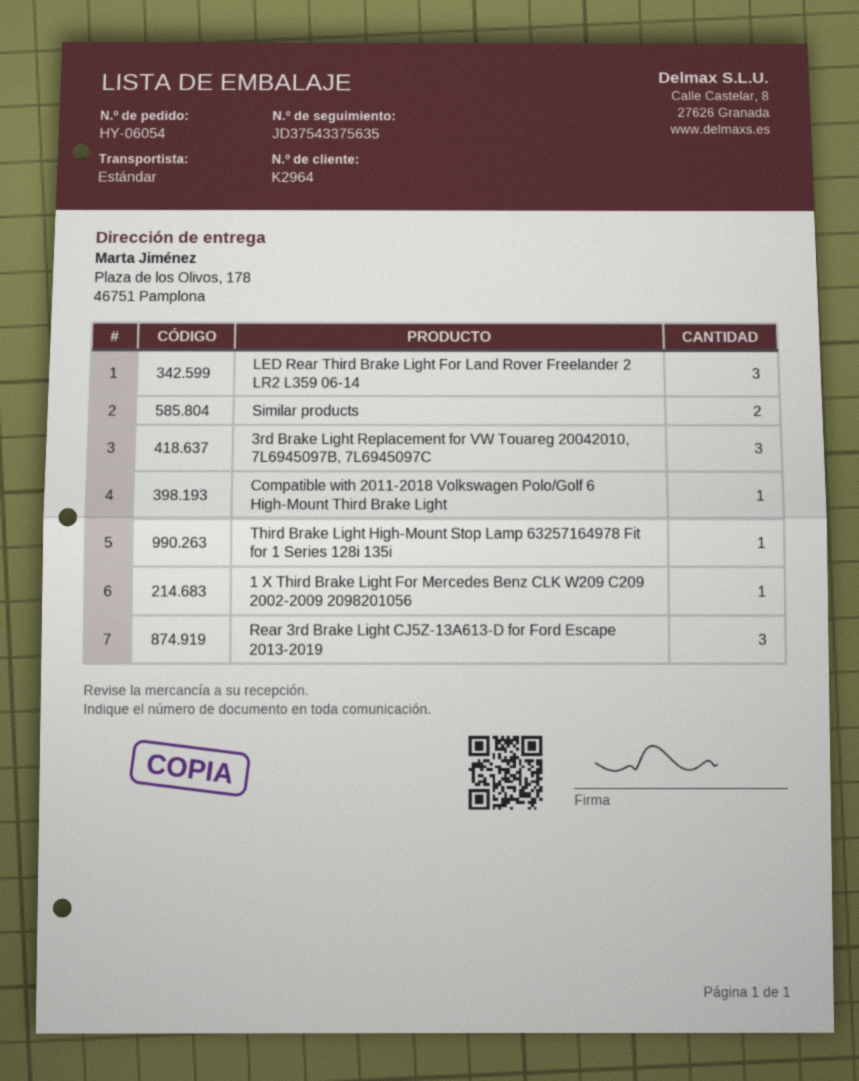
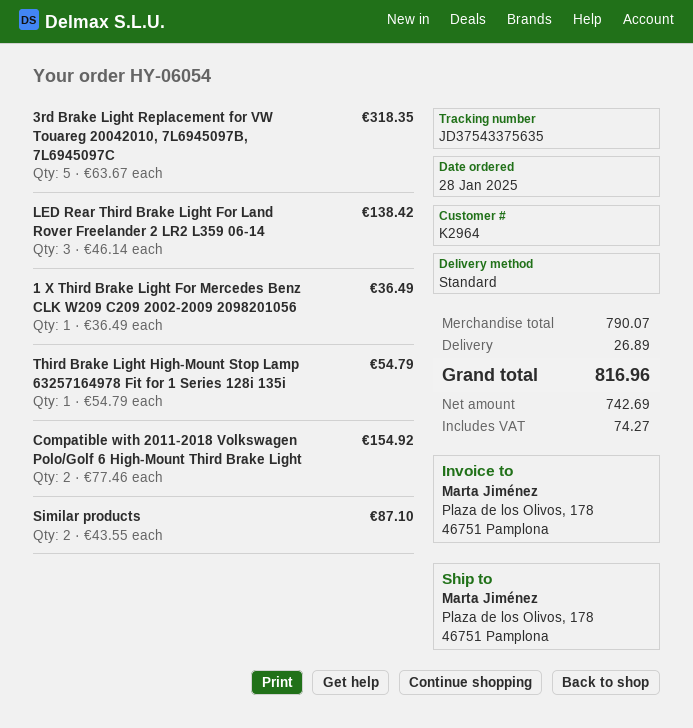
3rd Brake Light Replacement for VW Touareg 20042010, 7L6945097B, 7L6945097C: 3 -> 5
Compatible with 2011-2018 Volkswagen Polo/Golf 6 High-Mount Third Brake Light: 1 -> 2
Rear 3rd Brake Light CJ5Z-13A613-D for Ford Escape 2013-2019: 3 -> none

